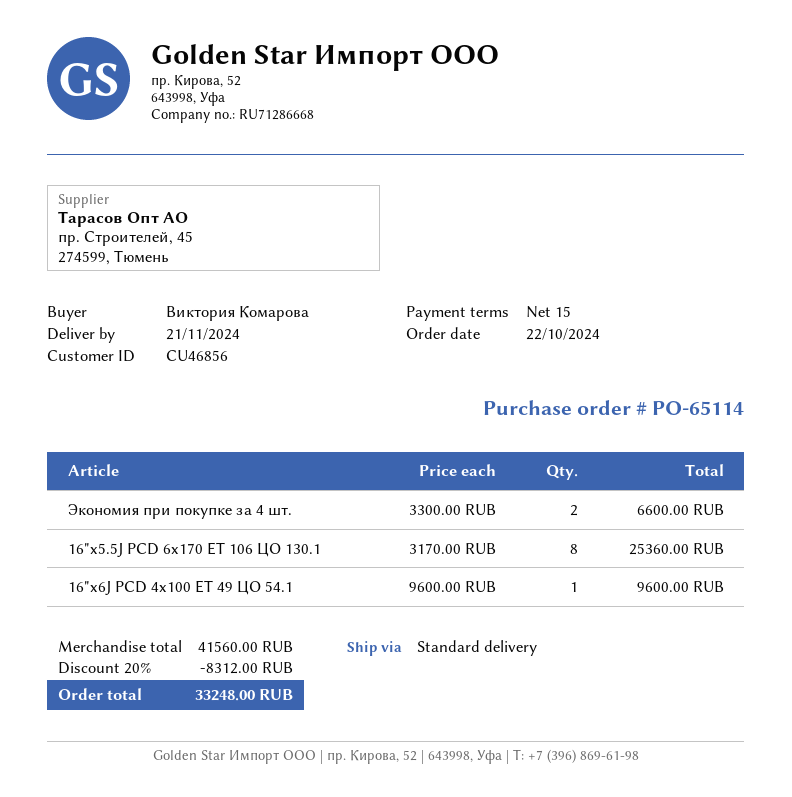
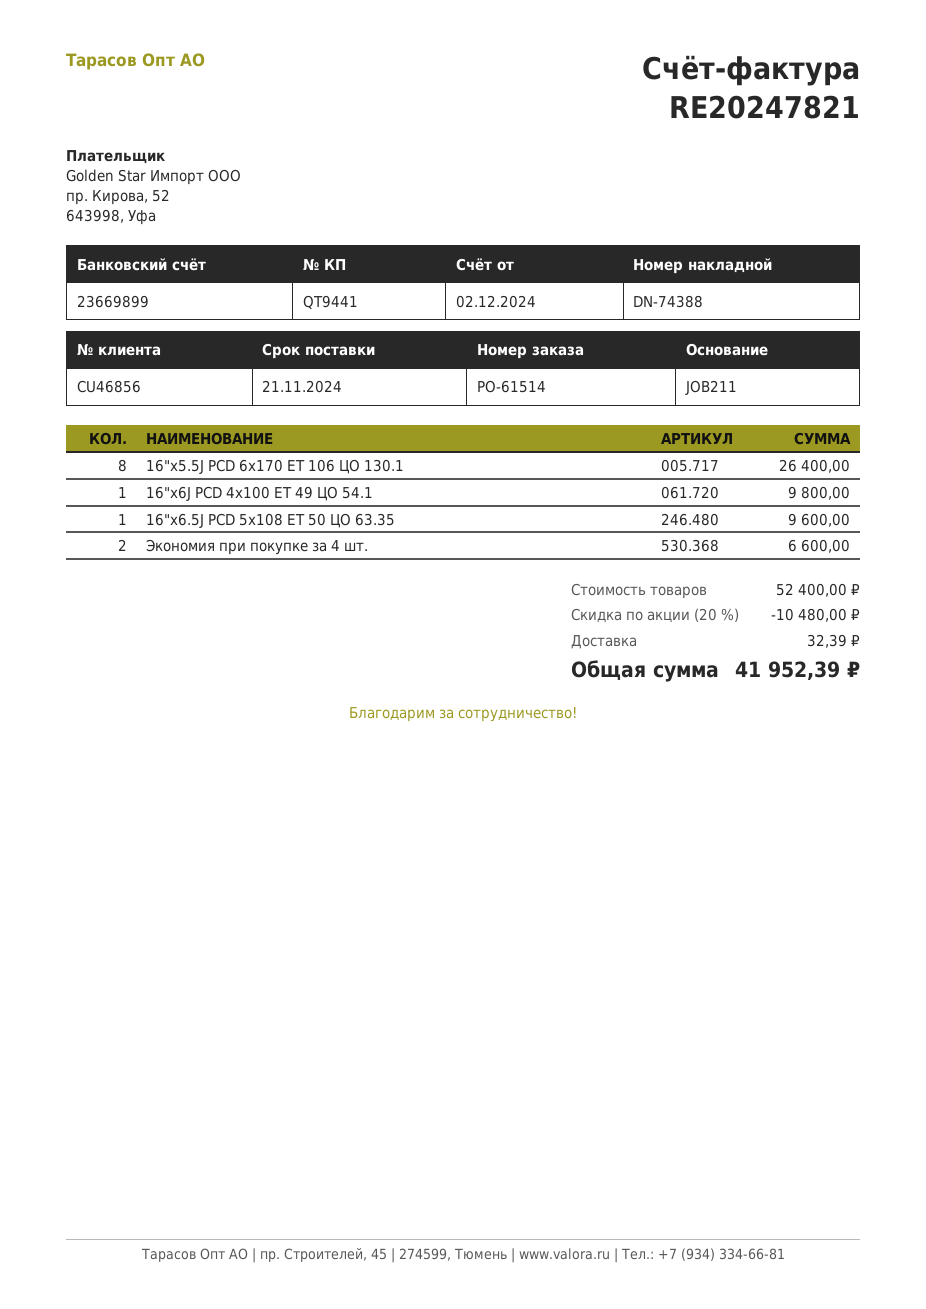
order number: PO-65114 -> PO-61514
16"x5.5J PCD 6x170 ЕТ 106 ЦО 130.1: 8 for 25360.00 -> 8 for 26400.00
16"x6J PCD 4x100 ЕТ 49 ЦО 54.1: 1 for 9600.00 -> 1 for 9800.00
16"x6.5J PCD 5x108 ЕТ 50 ЦО 63.35: none -> 1 for 9600.00
subtotal: 41560.00 -> 52400.00
discount: 20% = 8312.00 -> 20% = 10480.00
shipping: none -> 32.39
total: 33248.00 -> 41952.39

